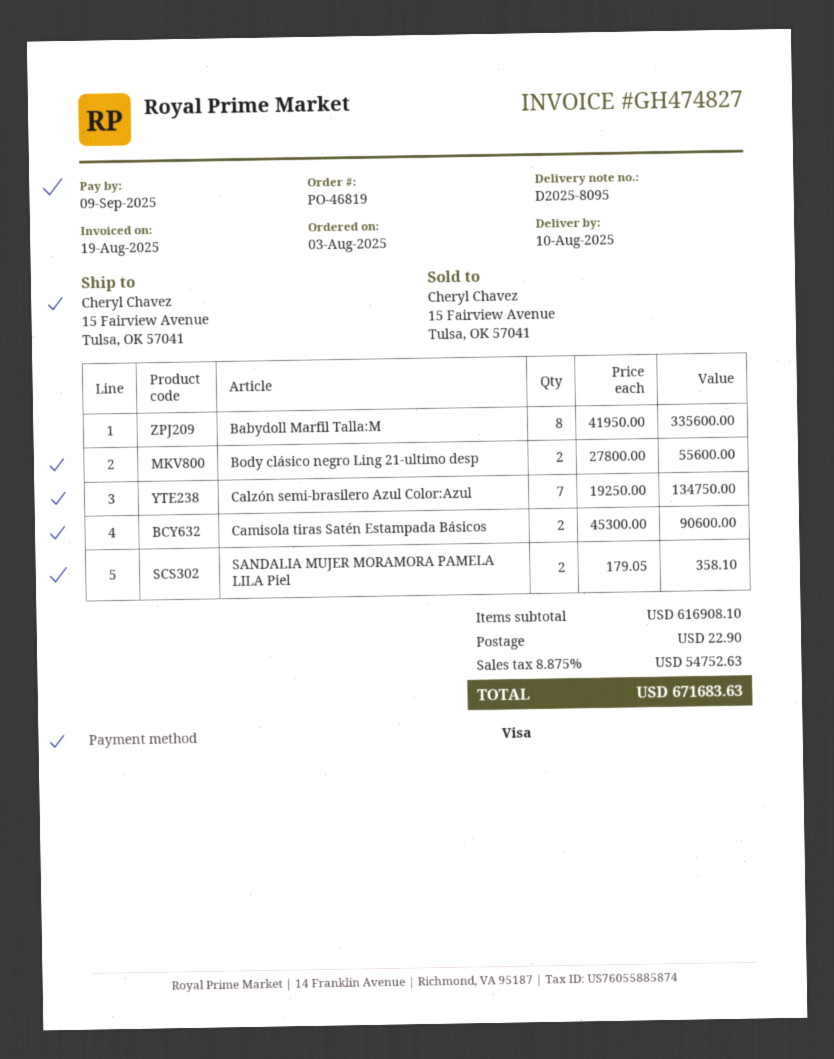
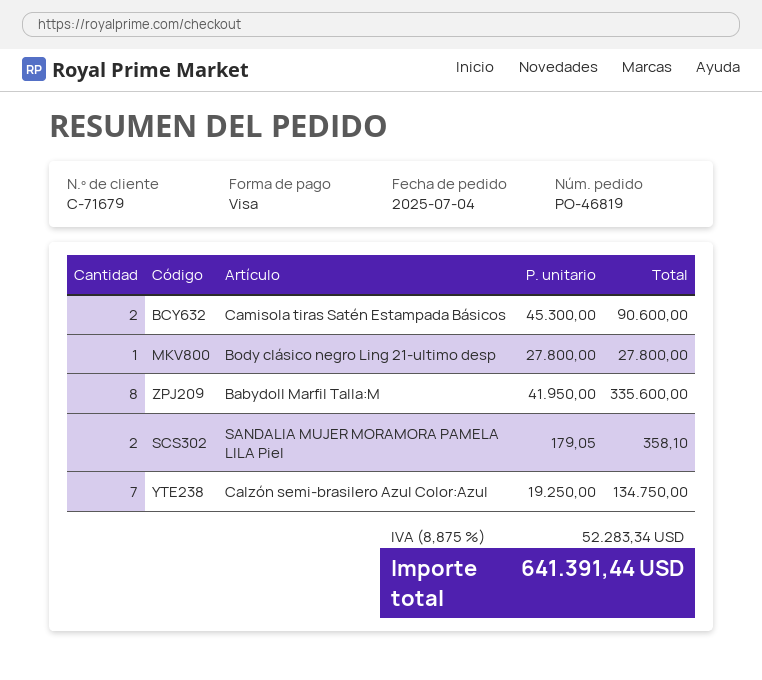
order date: 2025-08-03 -> 2025-07-04
Body clásico negro Ling 21-ultimo desp: 2 x 27800.00 = 55600.00 -> 1 x 27800.00 = 27800.00
shipping: 22.90 -> none
tax: 8.875% = 54752.63 -> 8.875% = 52283.34
total: 671683.63 -> 641391.44

